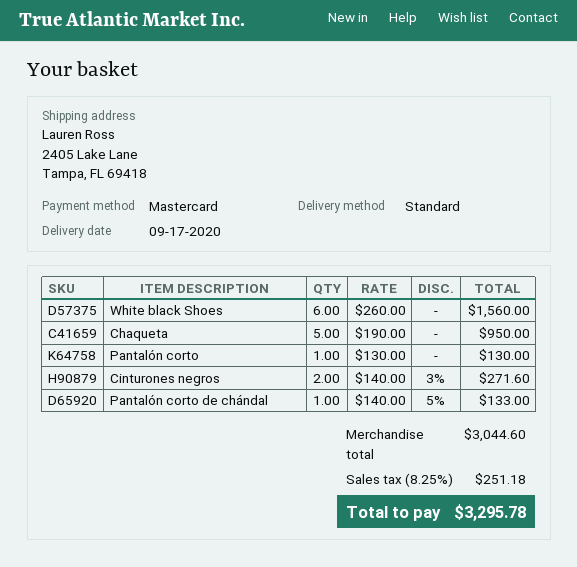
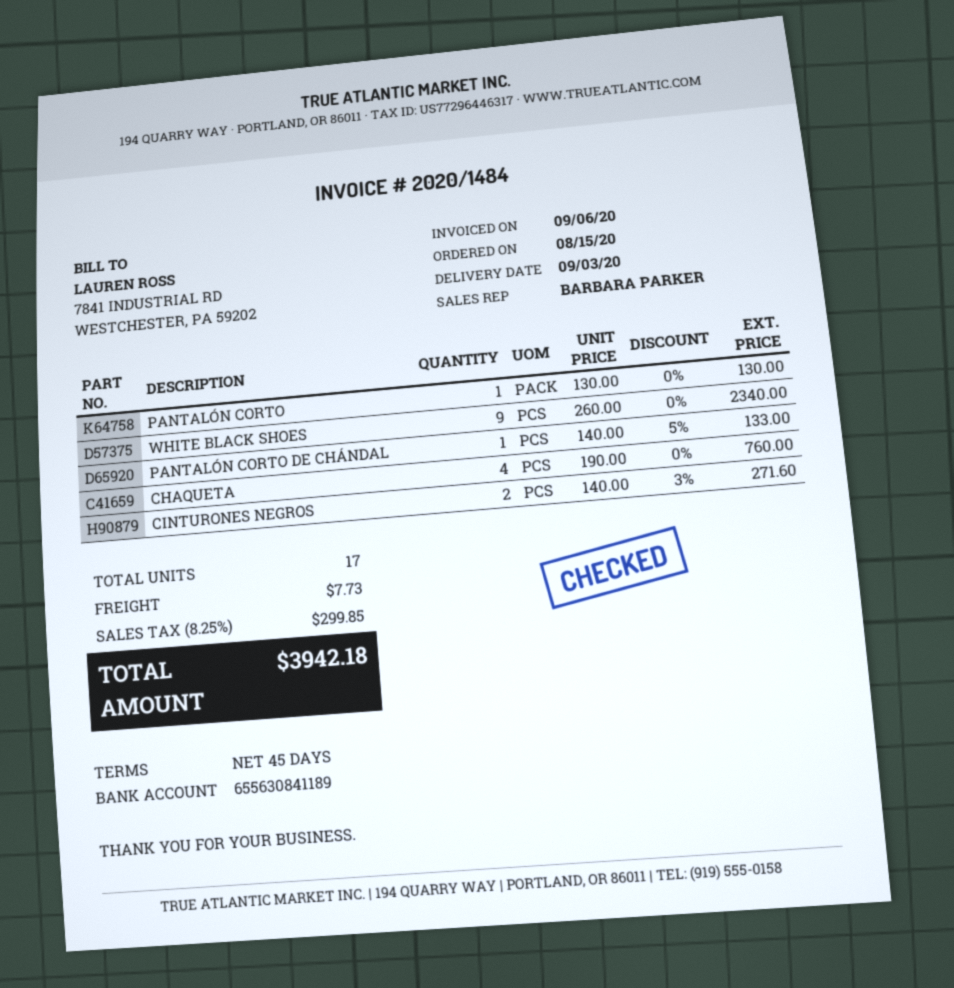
delivery date: 2020-09-17 -> 2020-09-03
White black Shoes: 6 x 260.00 = 1560.00 -> 9 x 260.00 = 2340.00
Chaqueta: 5 x 190.00 = 950.00 -> 4 x 190.00 = 760.00
shipping: none -> 7.73
tax: 8.25% = 251.18 -> 8.25% = 299.85
total: 3295.78 -> 3942.18

